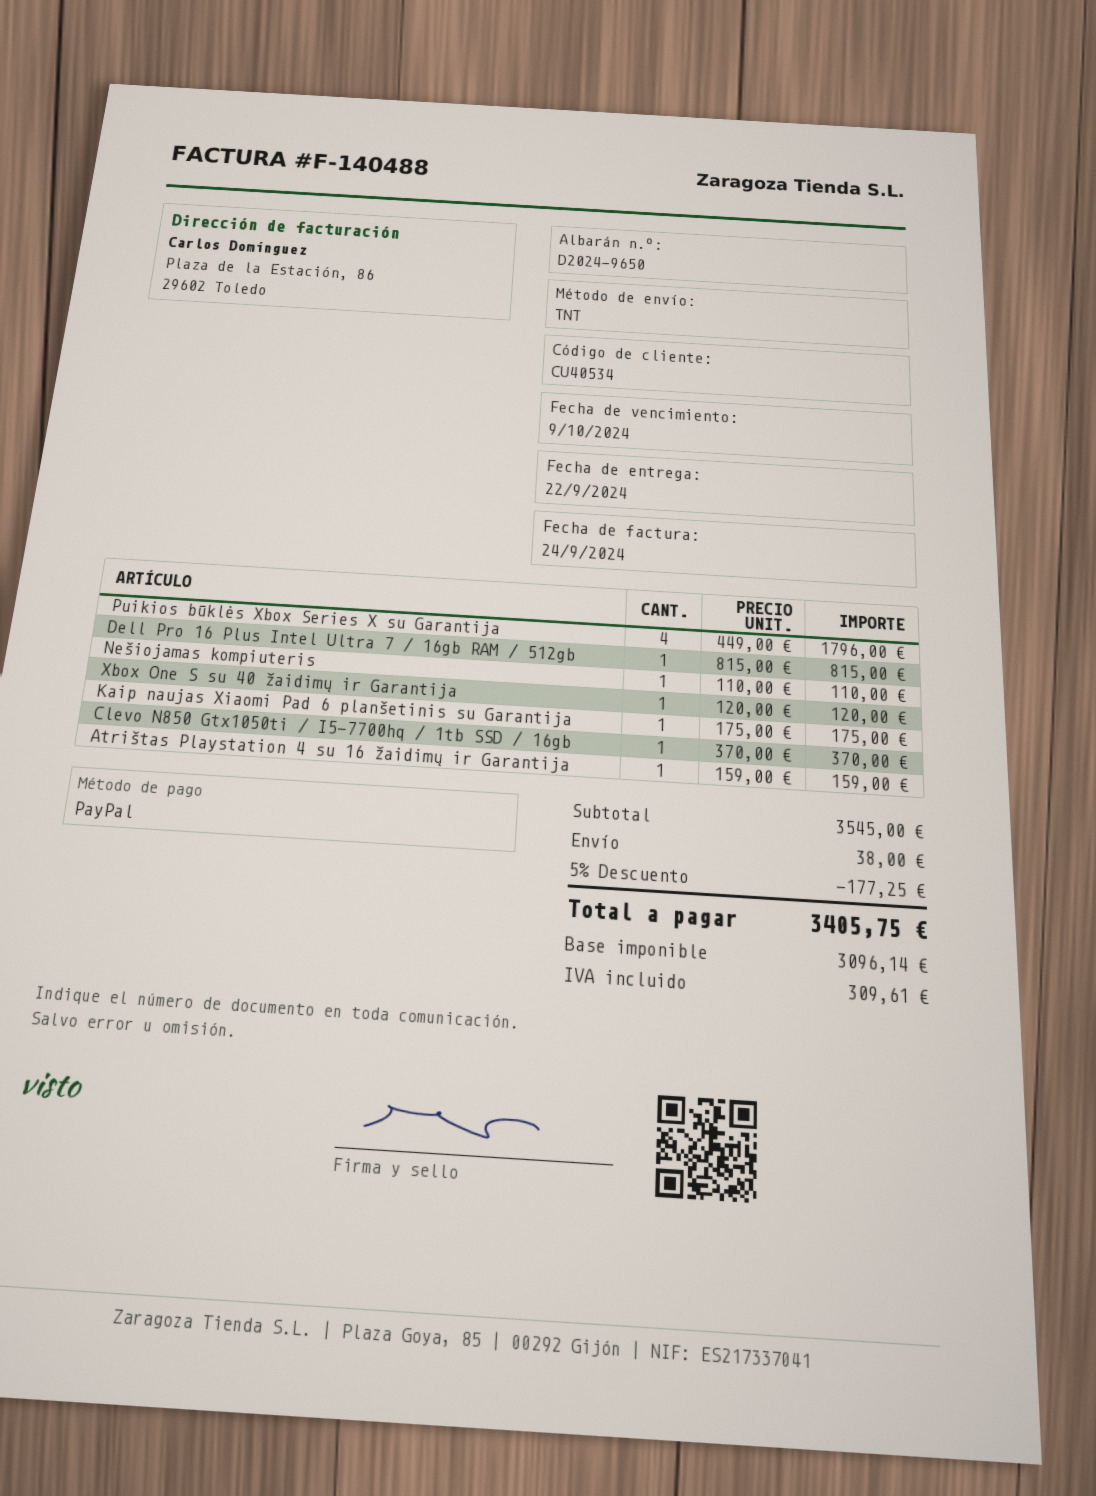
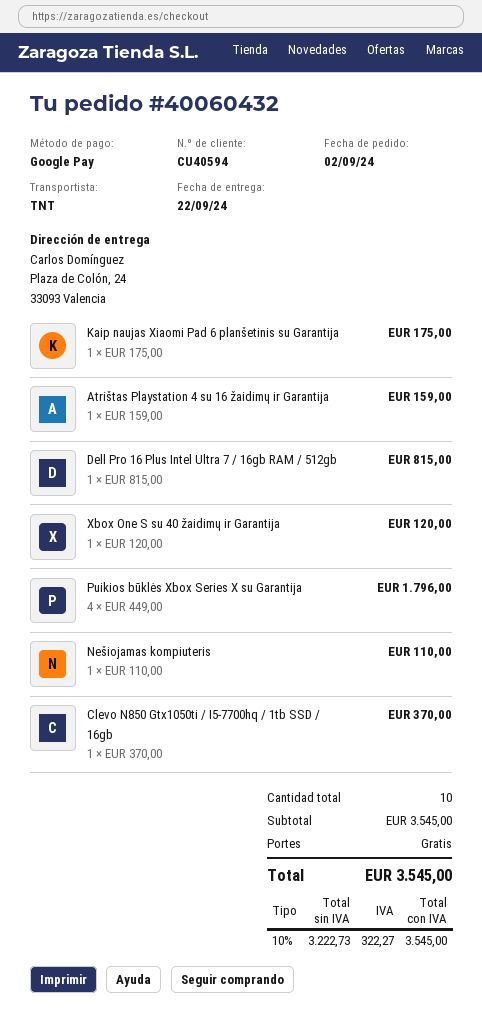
customer number: CU40534 -> CU40594
payment method: PayPal -> Google Pay
discount: 5% = 177.25 -> none
shipping: 38.00 -> 0.00
net: 3096.14 -> 3222.73
tax: 309.61 -> 322.27
total: 3405.75 -> 3545.00

